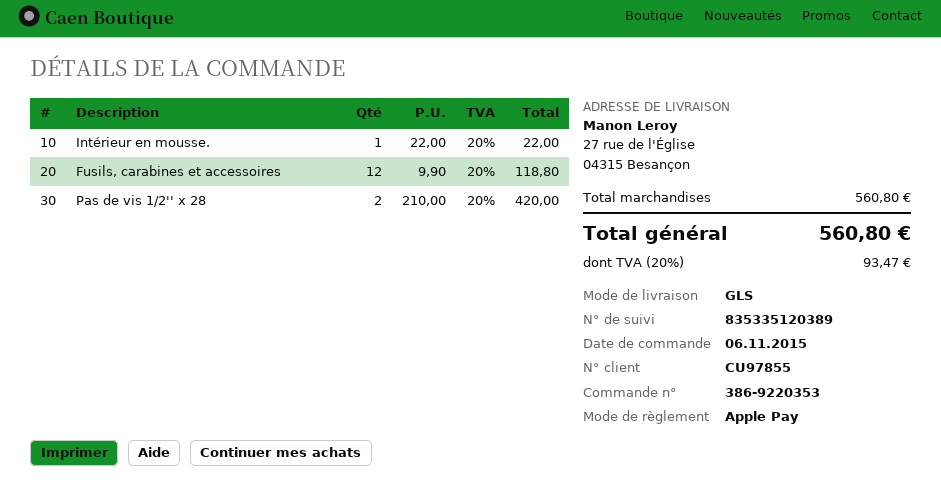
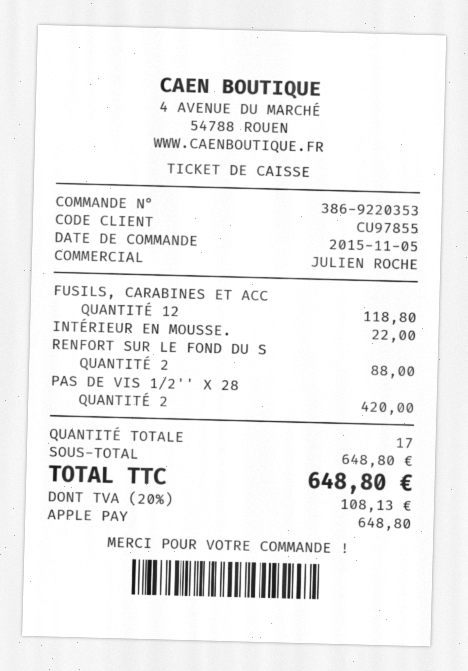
order date: 2015-11-06 -> 2015-11-05
RENFORT SUR LE FOND DU S: none -> 2 for 88.00
subtotal: 560.80 -> 648.80
tax: 20% = 93.47 -> 20% = 108.13
total: 560.80 -> 648.80

